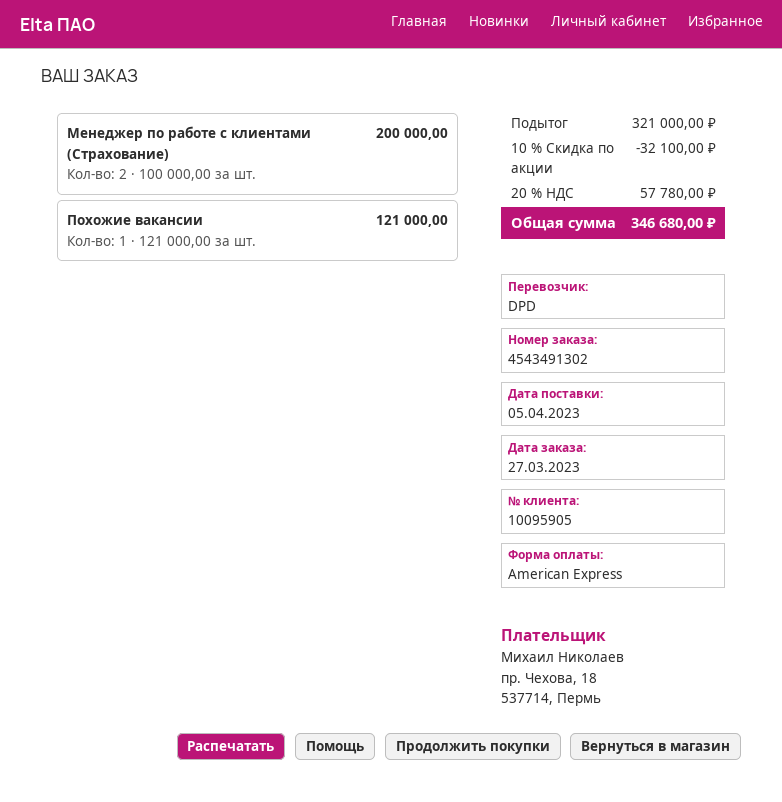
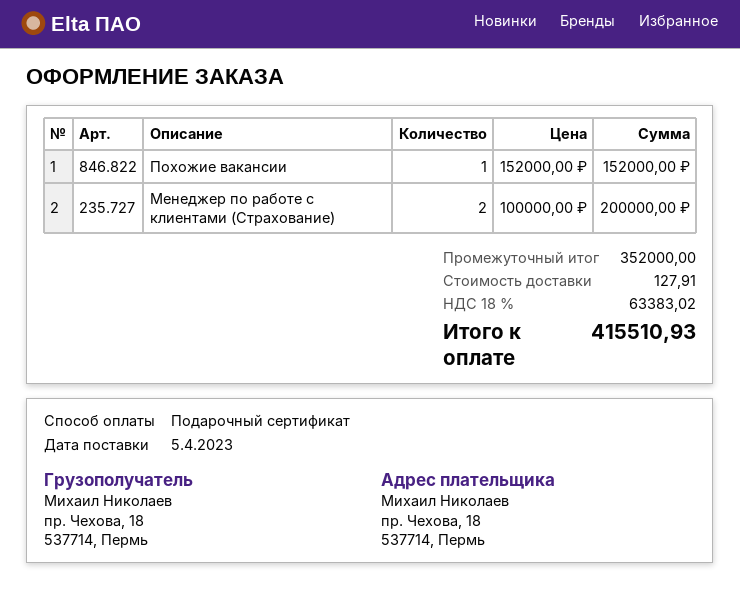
payment method: American Express -> gift card
Похожие вакансии: 1 x 121000.00 = 121000.00 -> 1 x 152000.00 = 152000.00
subtotal: 321000.00 -> 352000.00
discount: 10% = 32100.00 -> none
shipping: none -> 127.91
tax: 20% = 57780.00 -> 18% = 63383.02
total: 346680.00 -> 415510.93

